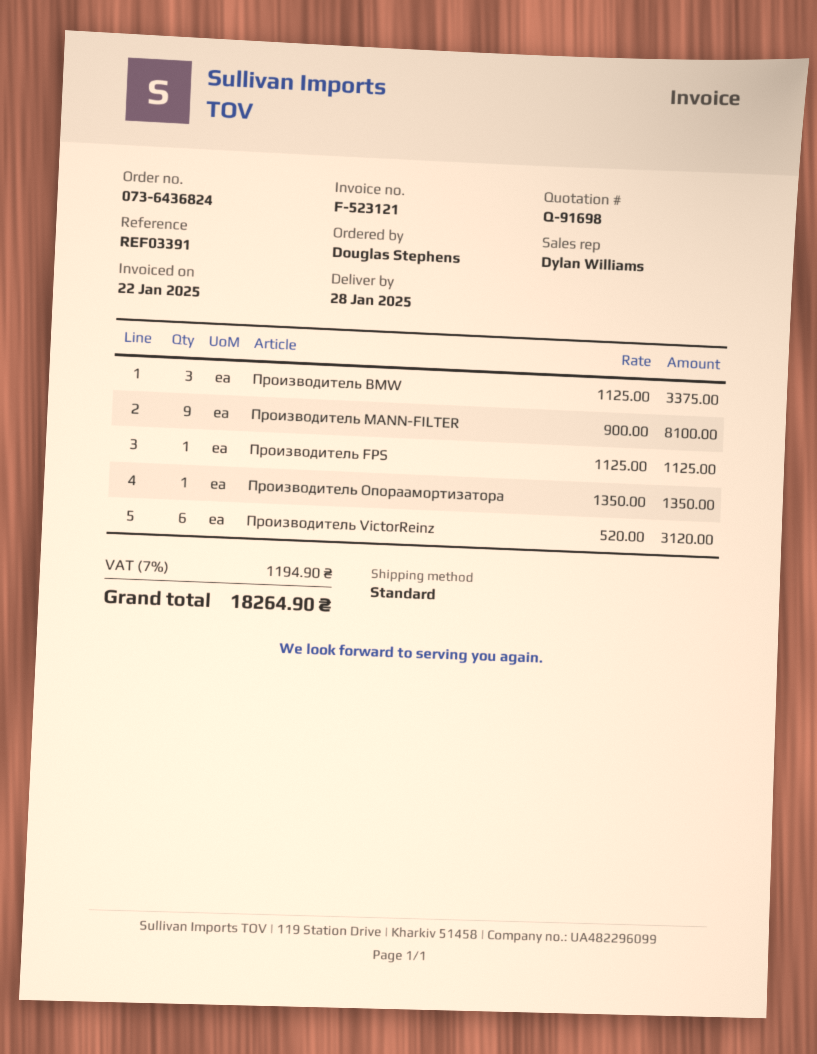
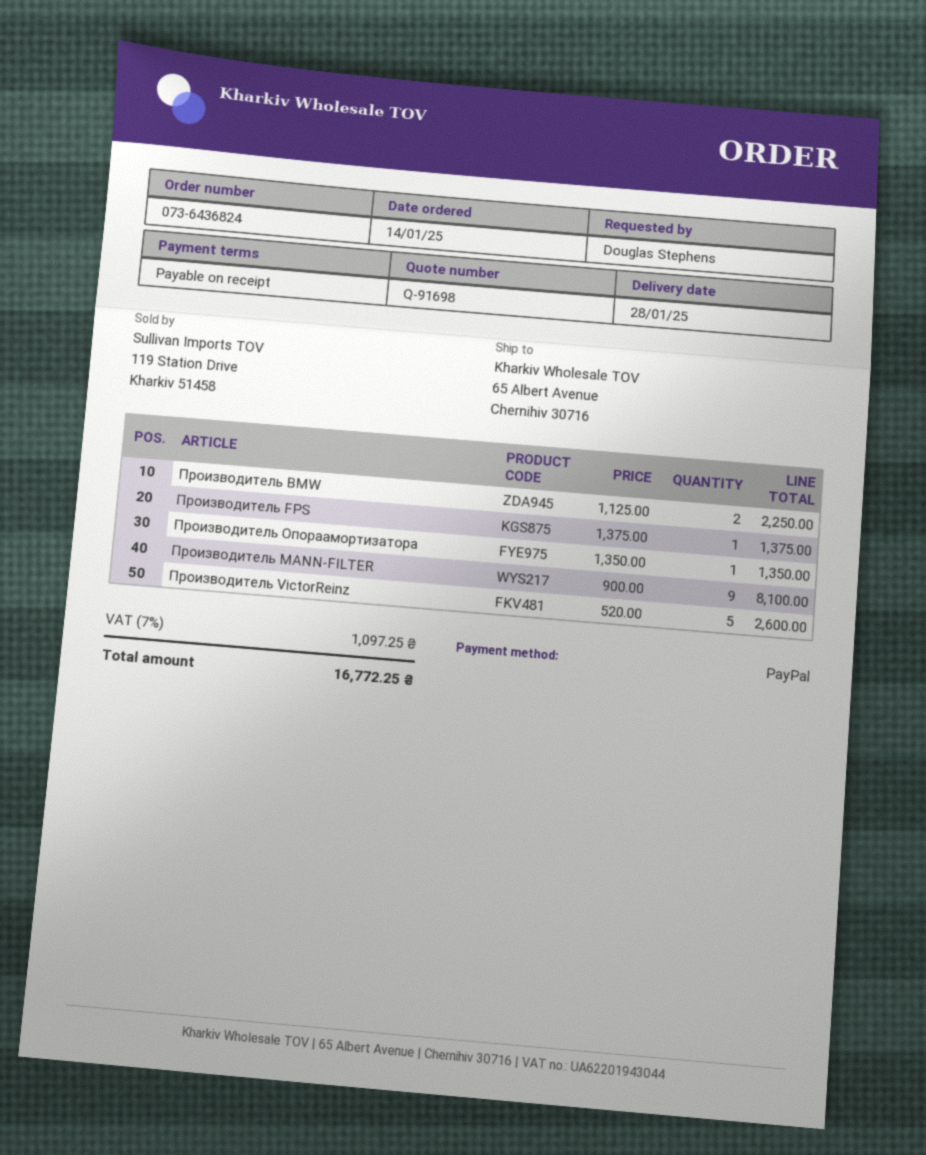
Производитель BMW: 3 x 1125.00 = 3375.00 -> 2 x 1125.00 = 2250.00
Производитель FPS: 1 x 1125.00 = 1125.00 -> 1 x 1375.00 = 1375.00
Производитель VictorReinz: 6 x 520.00 = 3120.00 -> 5 x 520.00 = 2600.00
tax: 7% = 1194.90 -> 7% = 1097.25
total: 18264.90 -> 16772.25

